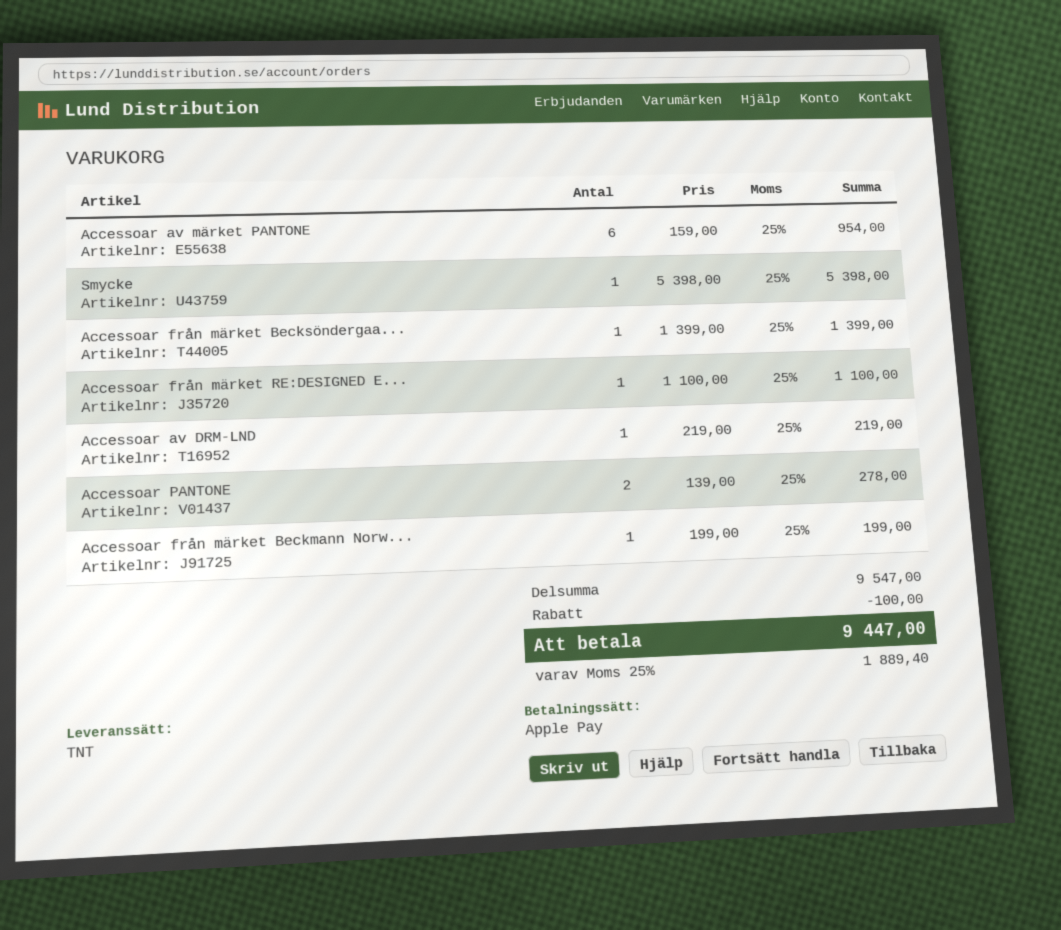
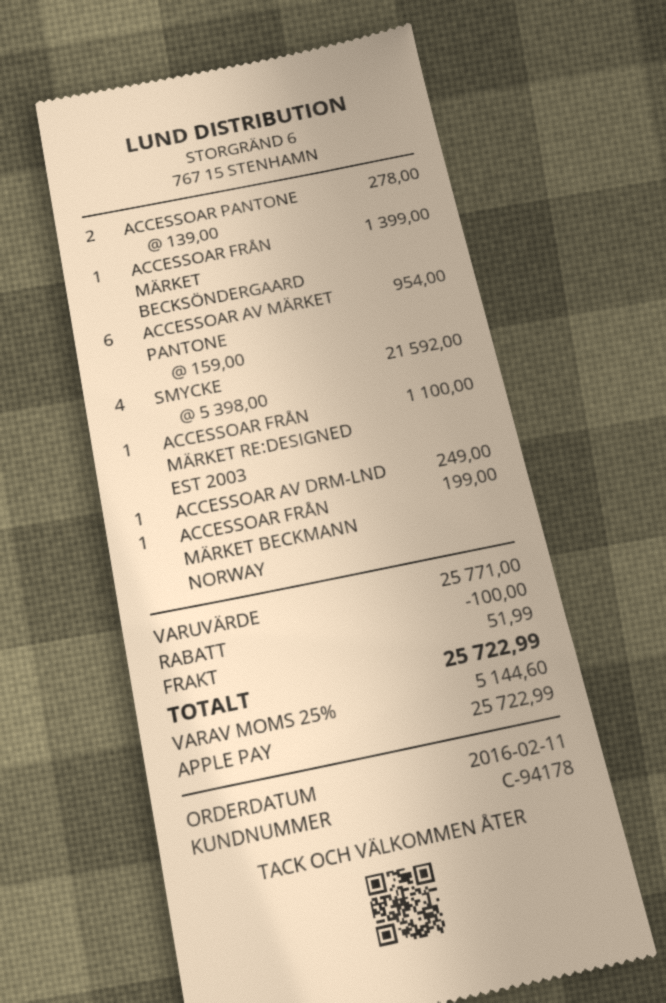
Smycke: 1 x 5398.00 = 5398.00 -> 4 x 5398.00 = 21592.00
Accessoar av DRM-LND: 1 x 219.00 = 219.00 -> 1 x 249.00 = 249.00
subtotal: 9547.00 -> 25771.00
shipping: none -> 51.99
tax: 25% = 1889.40 -> 25% = 5144.60
total: 9447.00 -> 25722.99

